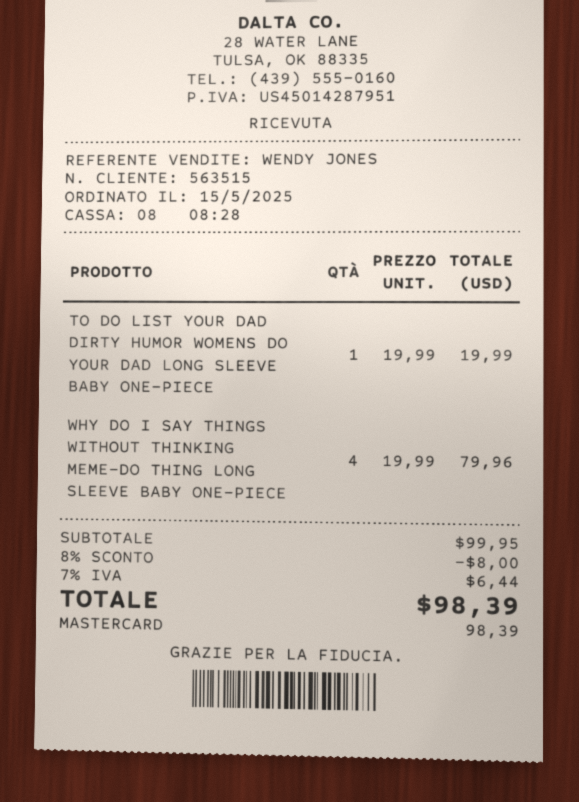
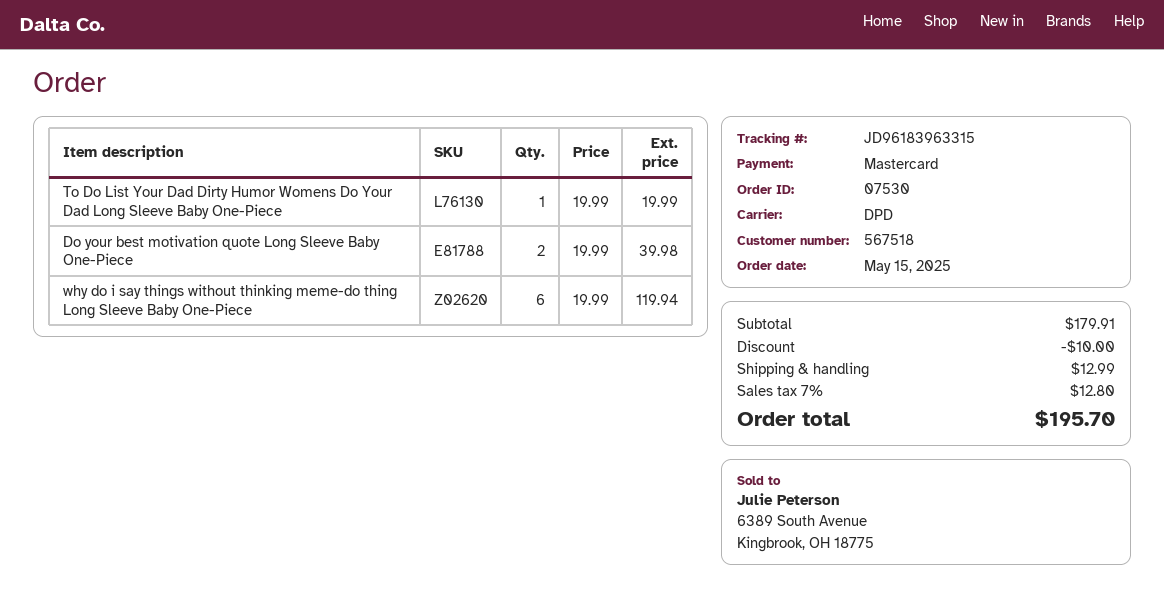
customer number: 563515 -> 567518
WHY DO I SAY THINGS WITHOUT THINKING MEME-DO THING LONG SLEEVE BABY ONE-PIECE: 4 x 19.99 = 79.96 -> 6 x 19.99 = 119.94
Do your best motivation quote Long Sleeve Baby One-Piece: none -> 2 x 19.99 = 39.98
subtotal: 99.95 -> 179.91
discount: 8.00 -> 10.00
shipping: none -> 12.99
tax: 7% = 6.44 -> 7% = 12.80
total: 98.39 -> 195.70

